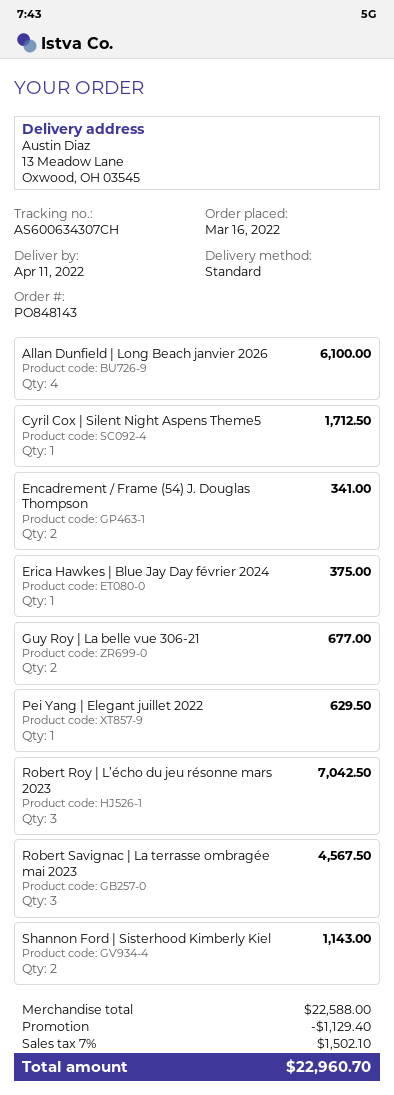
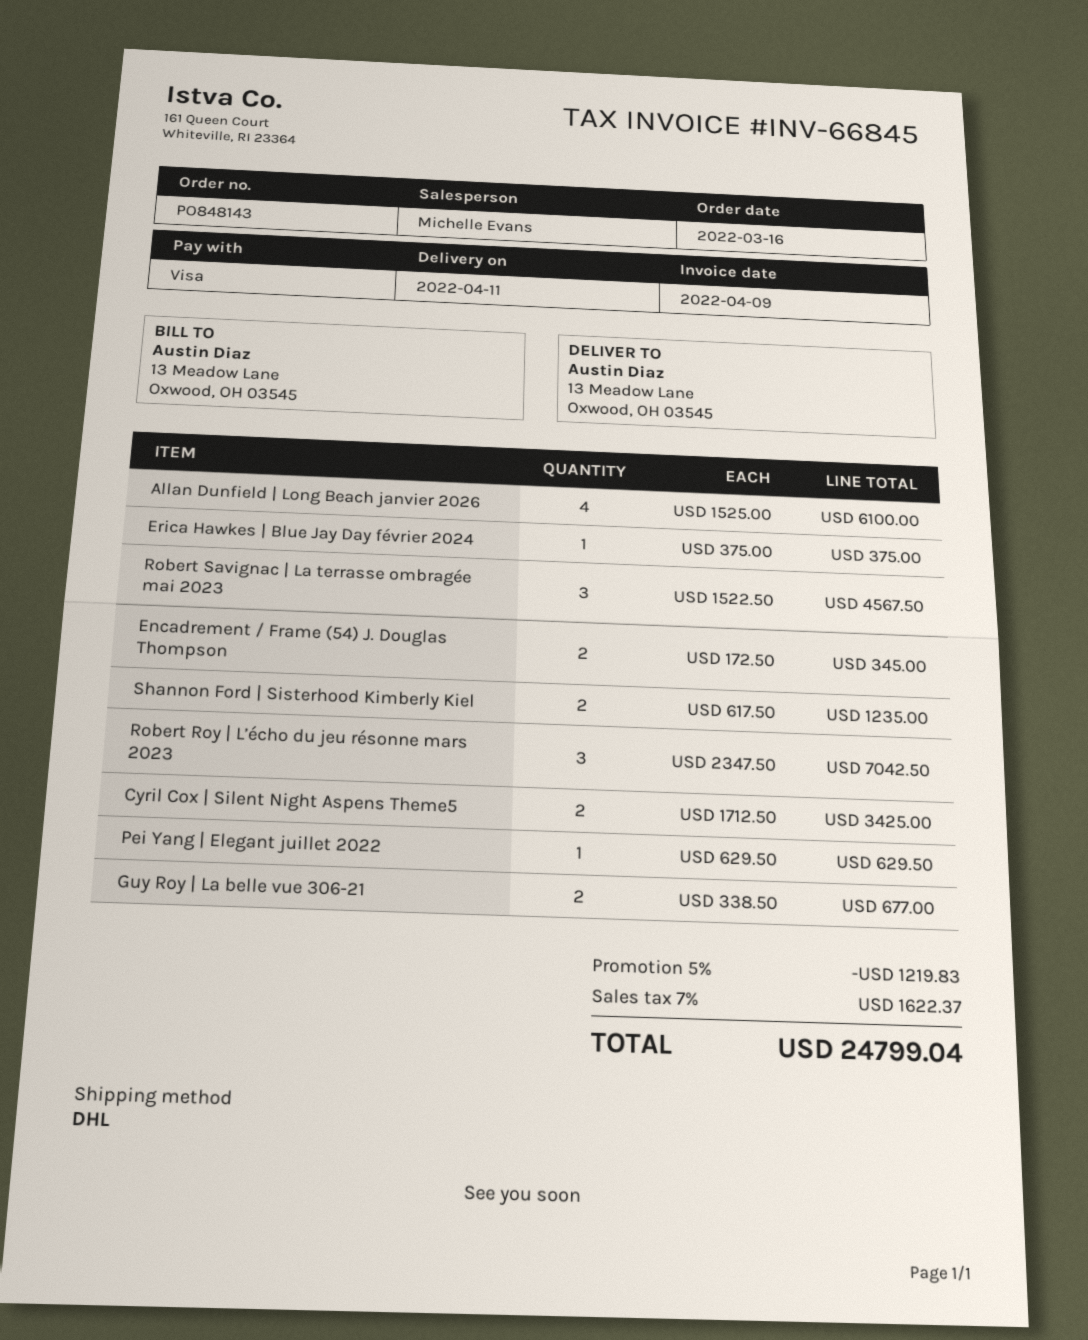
shipping method: standard -> DHL
Cyril Cox | Silent Night Aspens Theme5: 1 for 1712.50 -> 2 for 3425.00
Encadrement / Frame (54) J. Douglas Thompson: 2 for 341.00 -> 2 for 345.00
Shannon Ford | Sisterhood Kimberly Kiel: 2 for 1143.00 -> 2 for 1235.00
discount: 1129.40 -> 1219.83
tax: 7% = 1502.10 -> 7% = 1622.37
total: 22960.70 -> 24799.04

